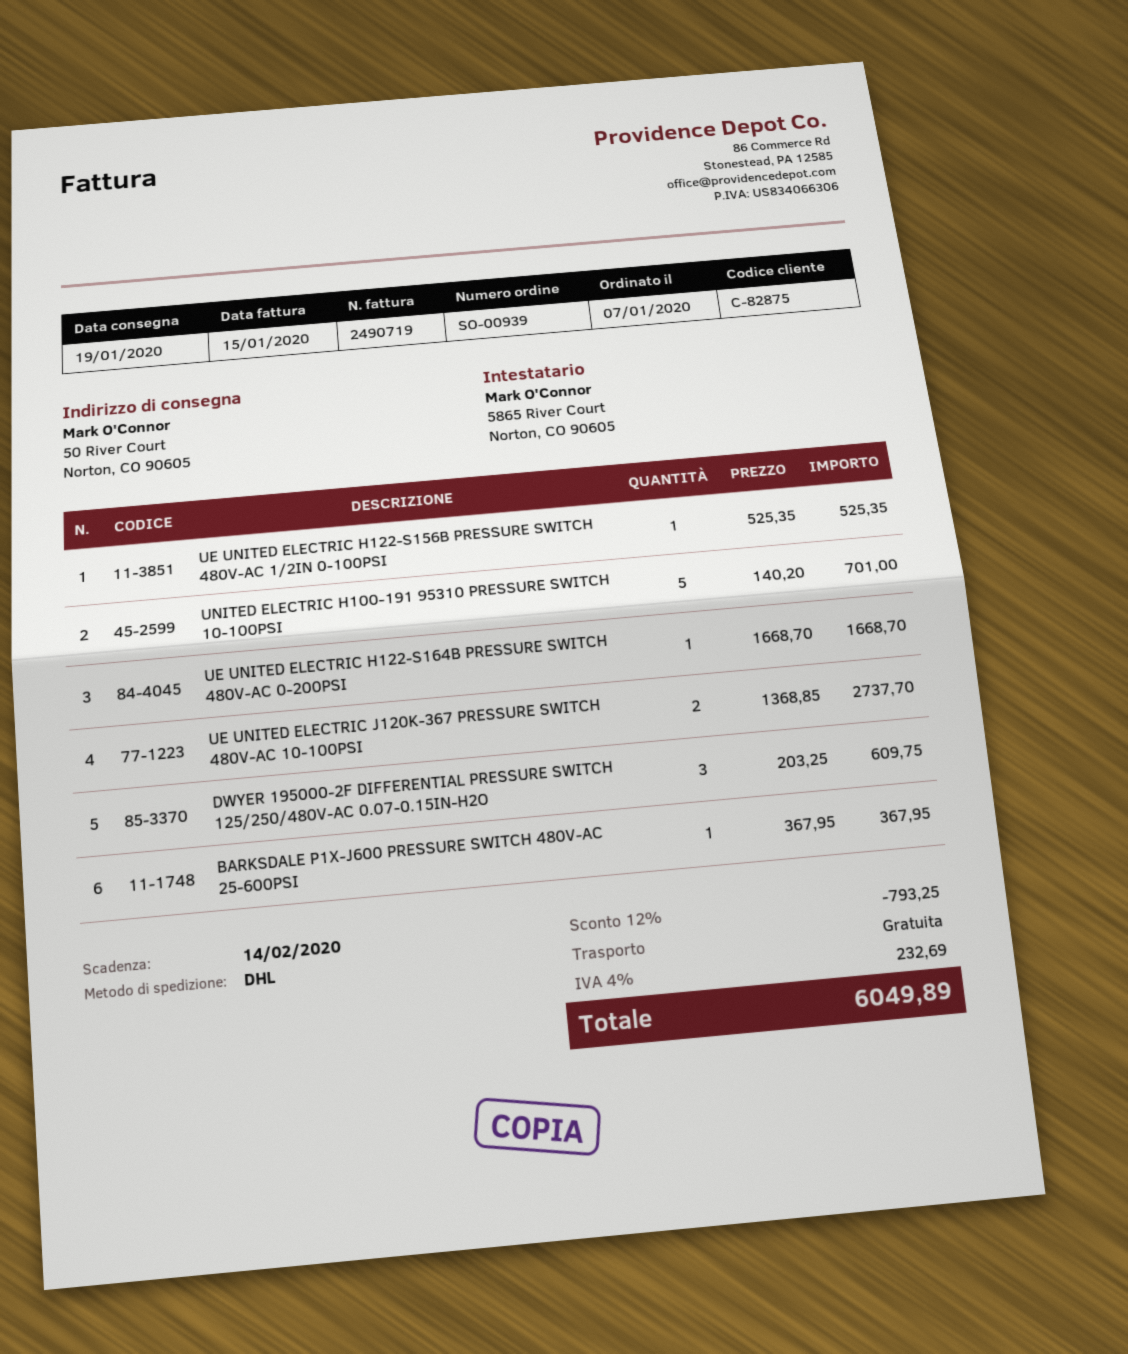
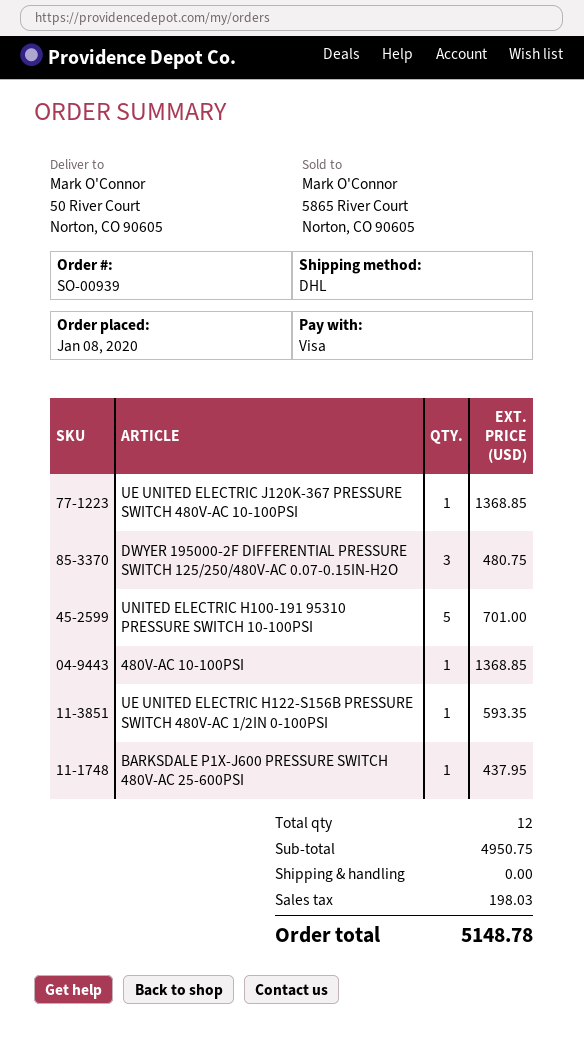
order date: 2020-01-07 -> 2020-01-08
UE UNITED ELECTRIC H122-S156B PRESSURE SWITCH 480V-AC 1/2IN 0-100PSI: 1 for 525.35 -> 1 for 593.35
UE UNITED ELECTRIC H122-S164B PRESSURE SWITCH 480V-AC 0-200PSI: 1 for 1668.70 -> none
UE UNITED ELECTRIC J120K-367 PRESSURE SWITCH 480V-AC 10-100PSI: 2 for 2737.70 -> 1 for 1368.85
DWYER 195000-2F DIFFERENTIAL PRESSURE SWITCH 125/250/480V-AC 0.07-0.15IN-H2O: 3 for 609.75 -> 3 for 480.75
BARKSDALE P1X-J600 PRESSURE SWITCH 480V-AC 25-600PSI: 1 for 367.95 -> 1 for 437.95
480V-AC 10-100PSI: none -> 1 for 1368.85
discount: 12% = 793.25 -> none
tax: 232.69 -> 198.03
total: 6049.89 -> 5148.78

